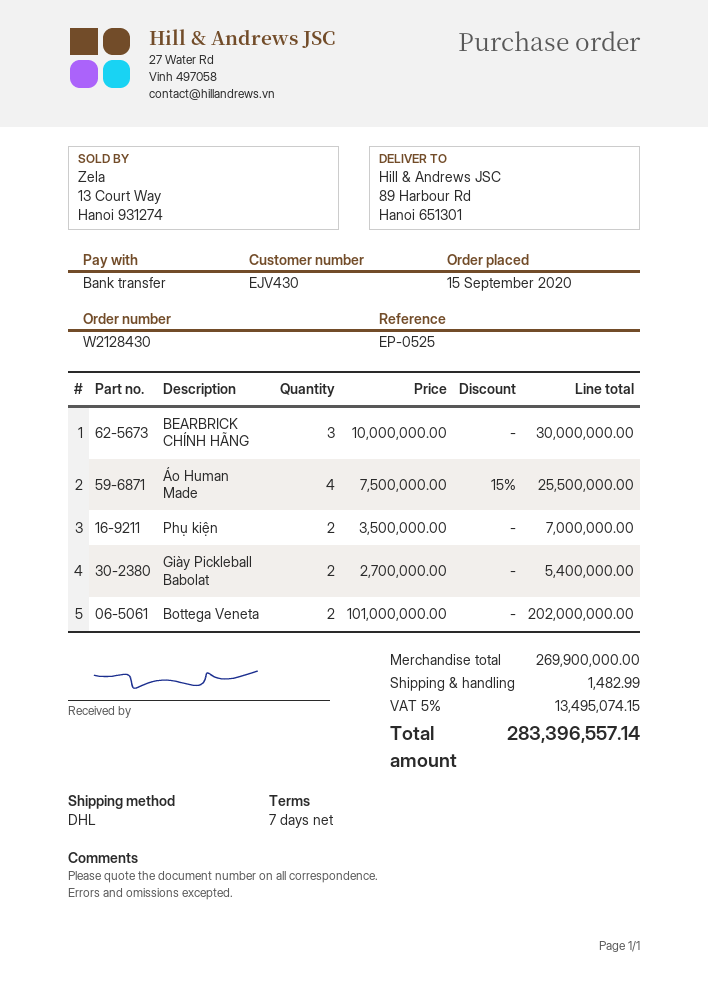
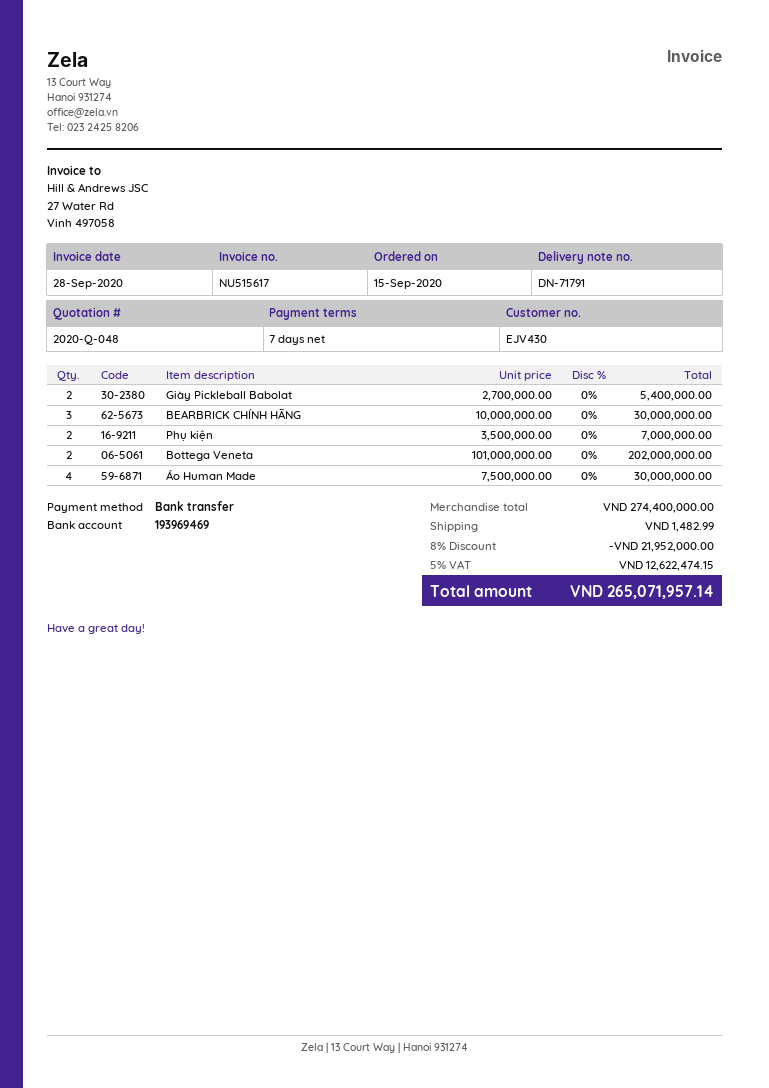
Áo Human Made: 4 x 7500000.00 - 15% = 25500000.00 -> 4 x 7500000.00 = 30000000.00
subtotal: 269900000.00 -> 274400000.00
discount: none -> 8% = 21952000.00
tax: 5% = 13495074.15 -> 5% = 12622474.15
total: 283396557.14 -> 265071957.14

